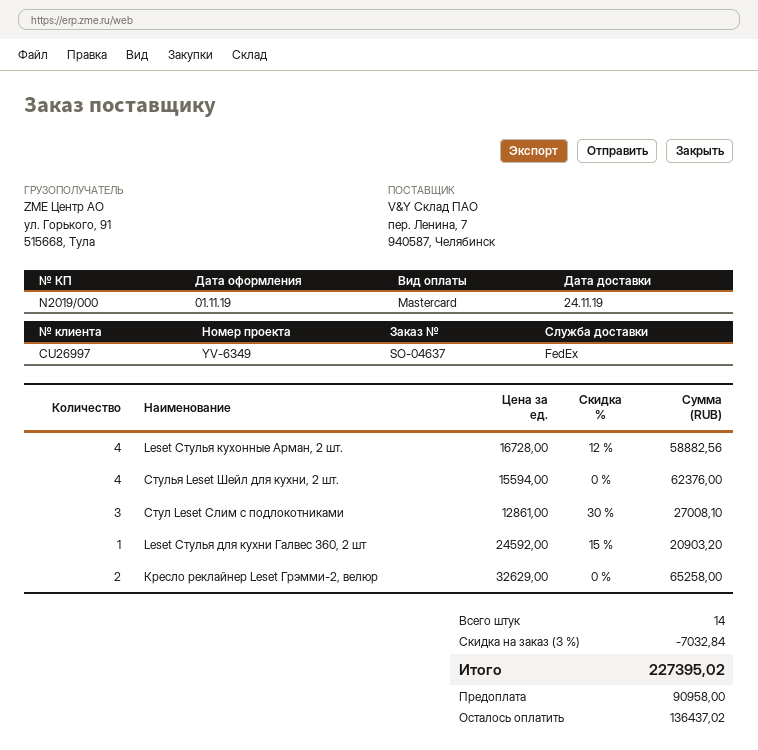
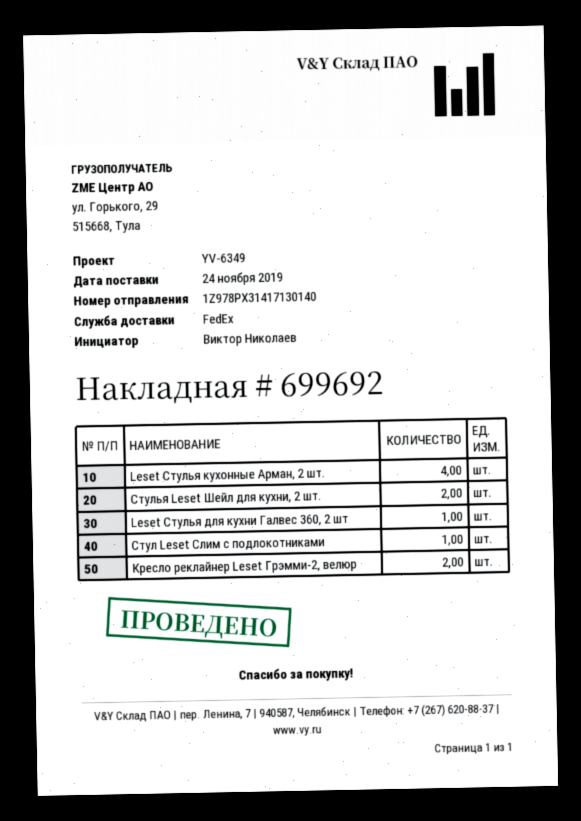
ship to: ул. Горького, 91, 515668, Тула -> ул. Горького, 29, 515668, Тула
Стулья Leset Шейл для кухни, 2 шт.: 4 -> 2
Стул Leset Слим с подлокотниками: 3 -> 1

